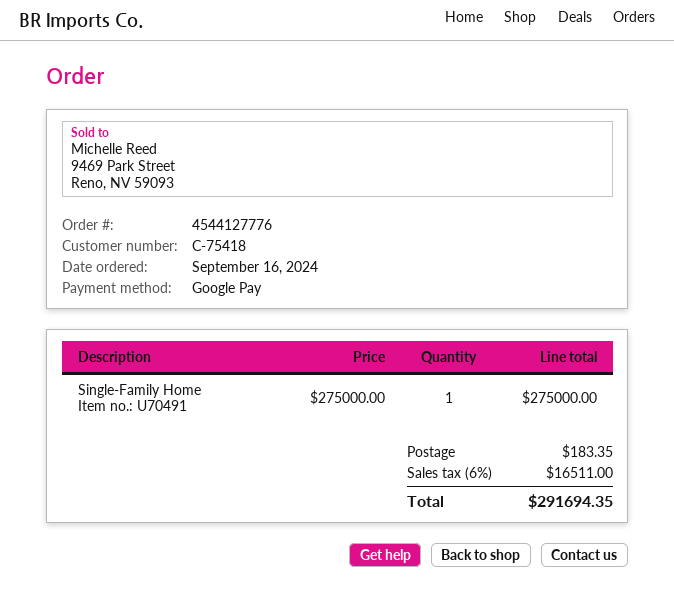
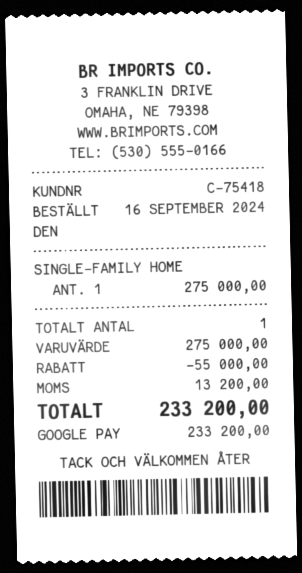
discount: none -> 55000.00
shipping: 183.35 -> none
tax: 16511.00 -> 13200.00
total: 291694.35 -> 233200.00

